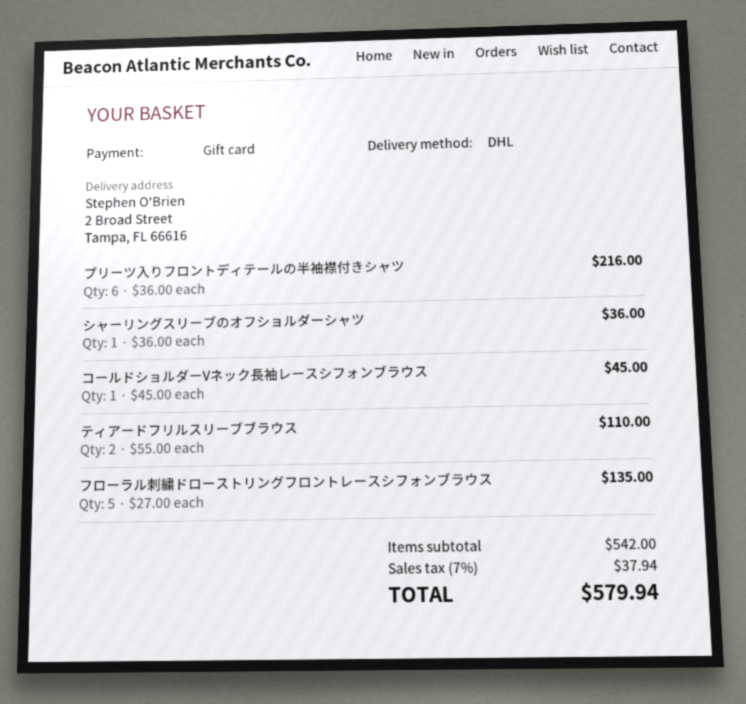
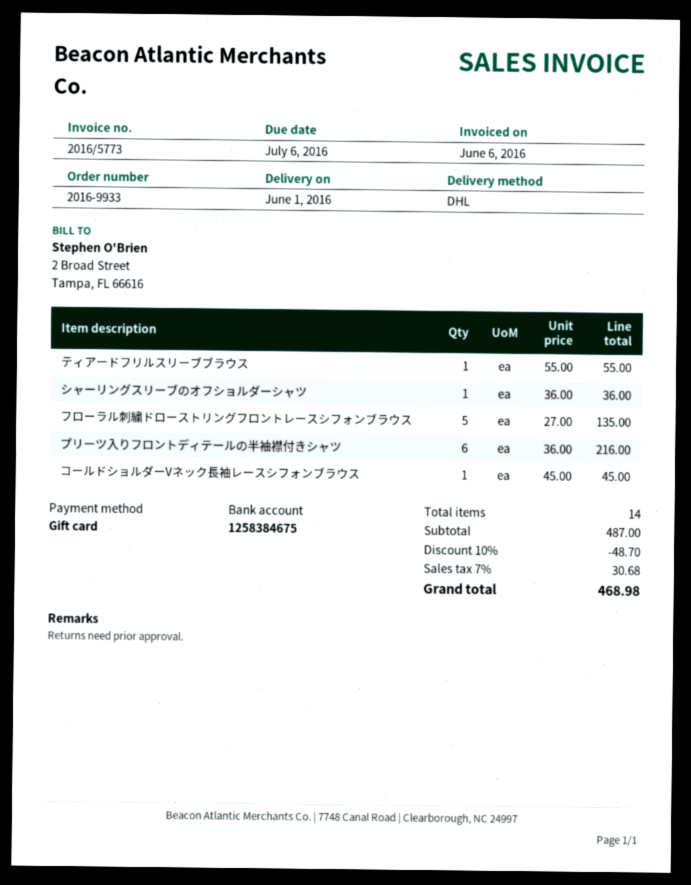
ティアードフリルスリーブブラウス: 2 x 55.00 = 110.00 -> 1 x 55.00 = 55.00
subtotal: 542.00 -> 487.00
discount: none -> 10% = 48.70
tax: 7% = 37.94 -> 7% = 30.68
total: 579.94 -> 468.98

